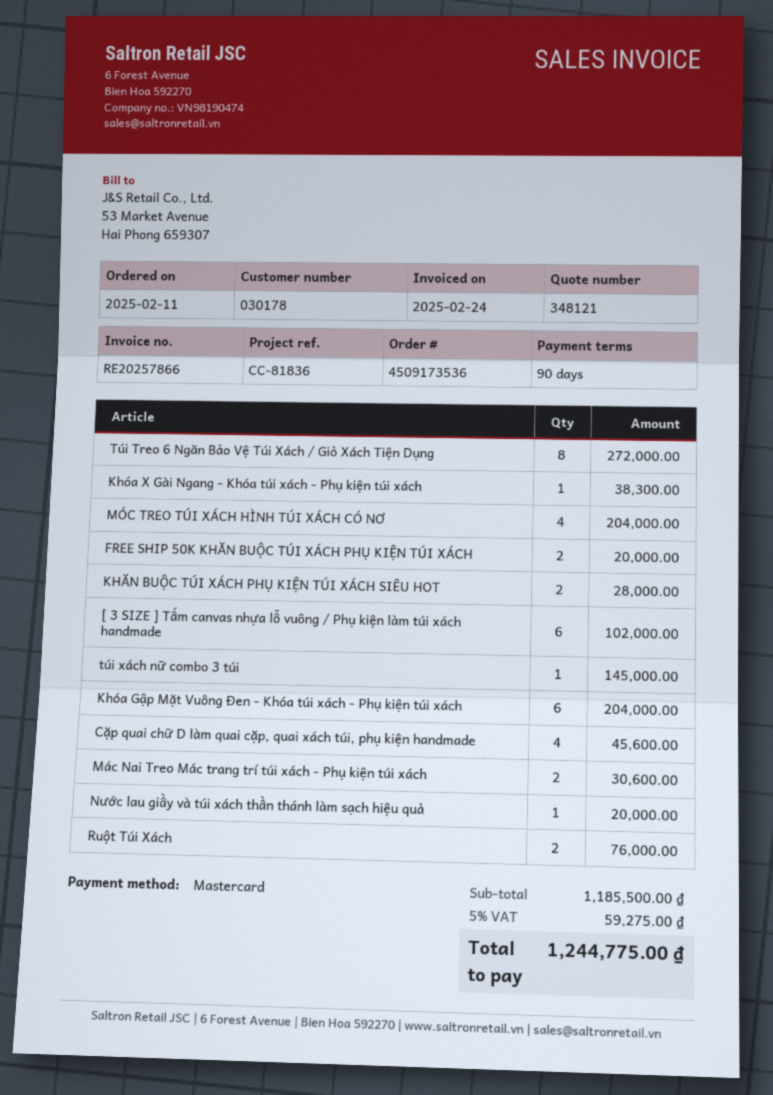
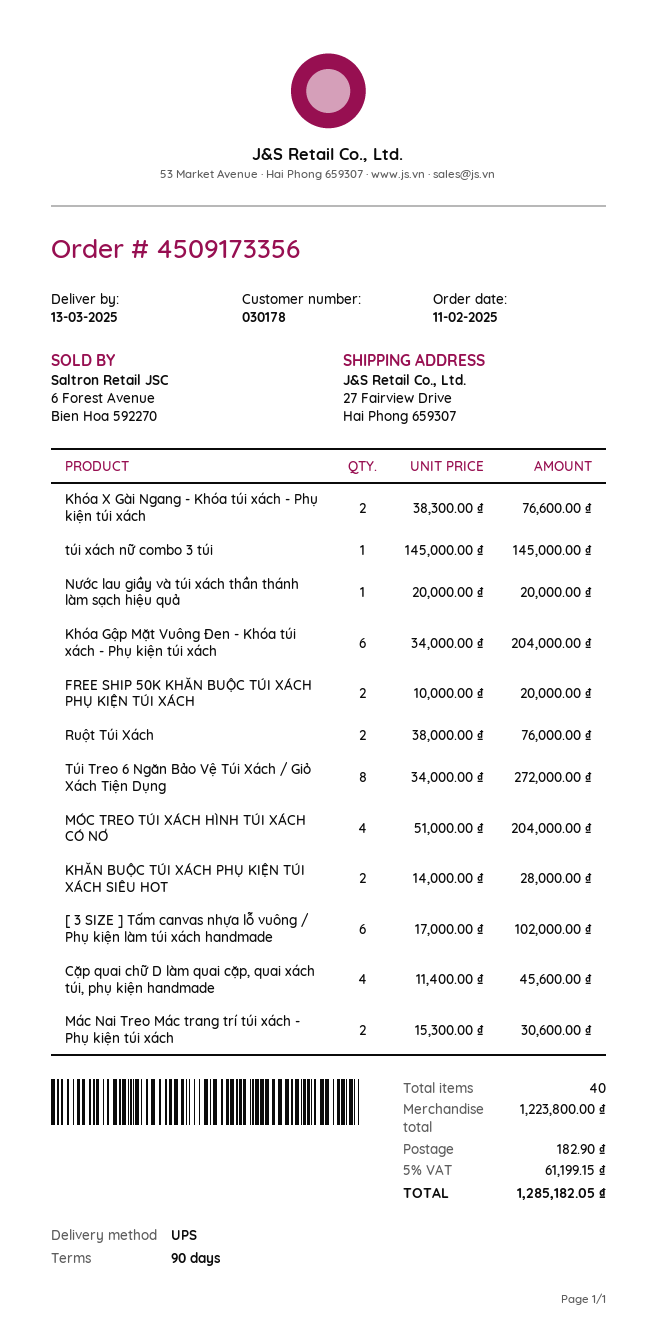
order number: 4509173536 -> 4509173356
Khóa X Gài Ngang - Khóa túi xách - Phụ kiện túi xách: 1 for 38300.00 -> 2 for 76600.00
subtotal: 1185500.00 -> 1223800.00
shipping: none -> 182.90
tax: 5% = 59275.00 -> 5% = 61199.15
total: 1244775.00 -> 1285182.05

